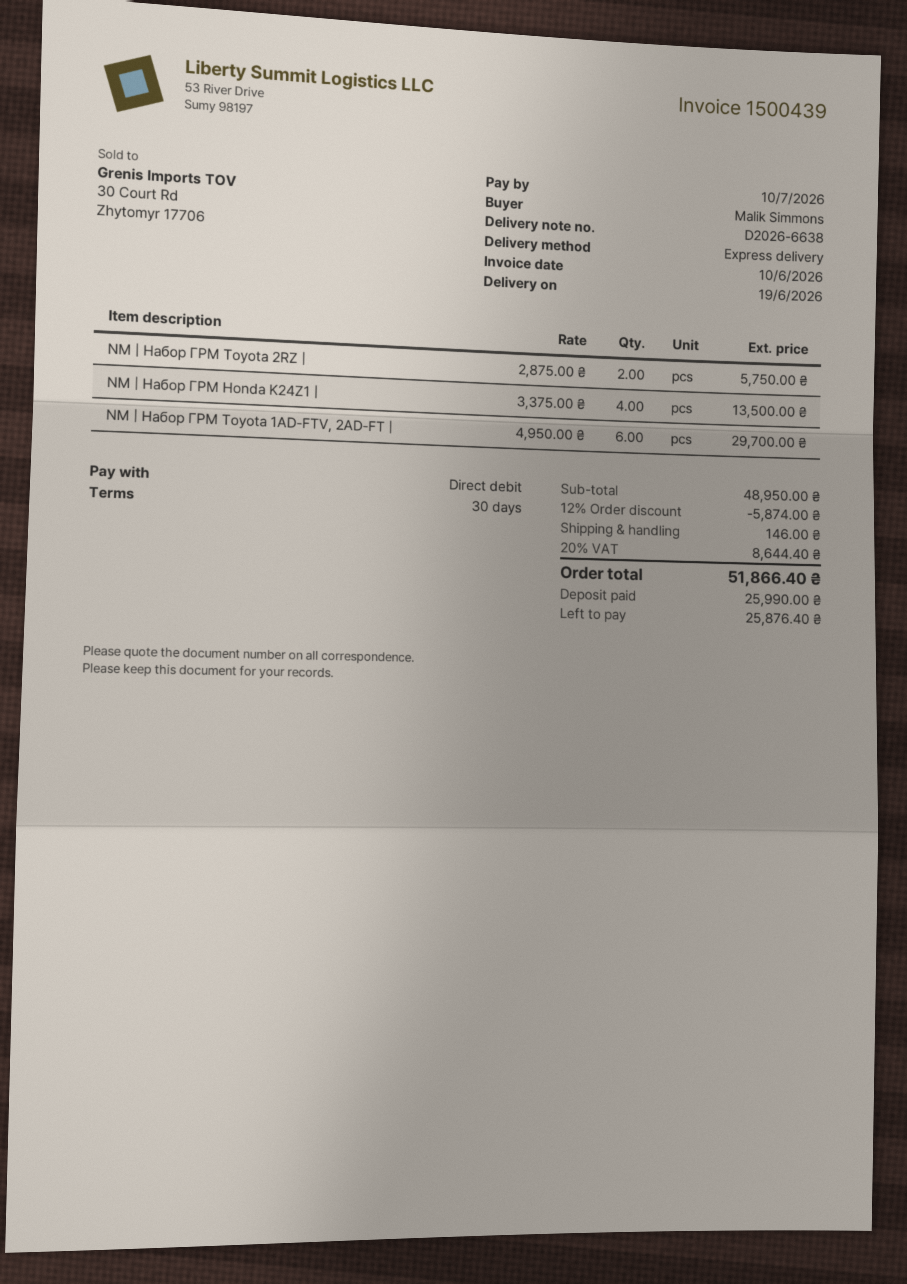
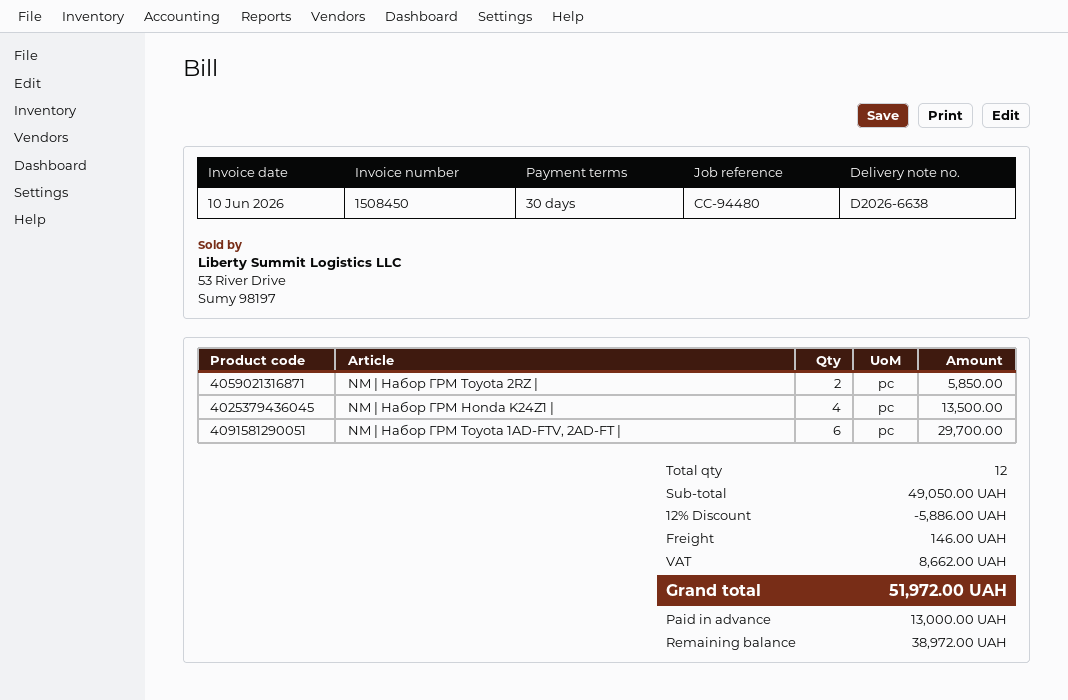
invoice number: 1500439 -> 1508450
NM | Набор ГРМ Toyota 2RZ |: 2 for 5750.00 -> 2 for 5850.00
subtotal: 48950.00 -> 49050.00
discount: 12% = 5874.00 -> 12% = 5886.00
tax: 8644.40 -> 8662.00
total: 51866.40 -> 51972.00
deposit: 25990.00 -> 13000.00
balance: 25876.40 -> 38972.00

